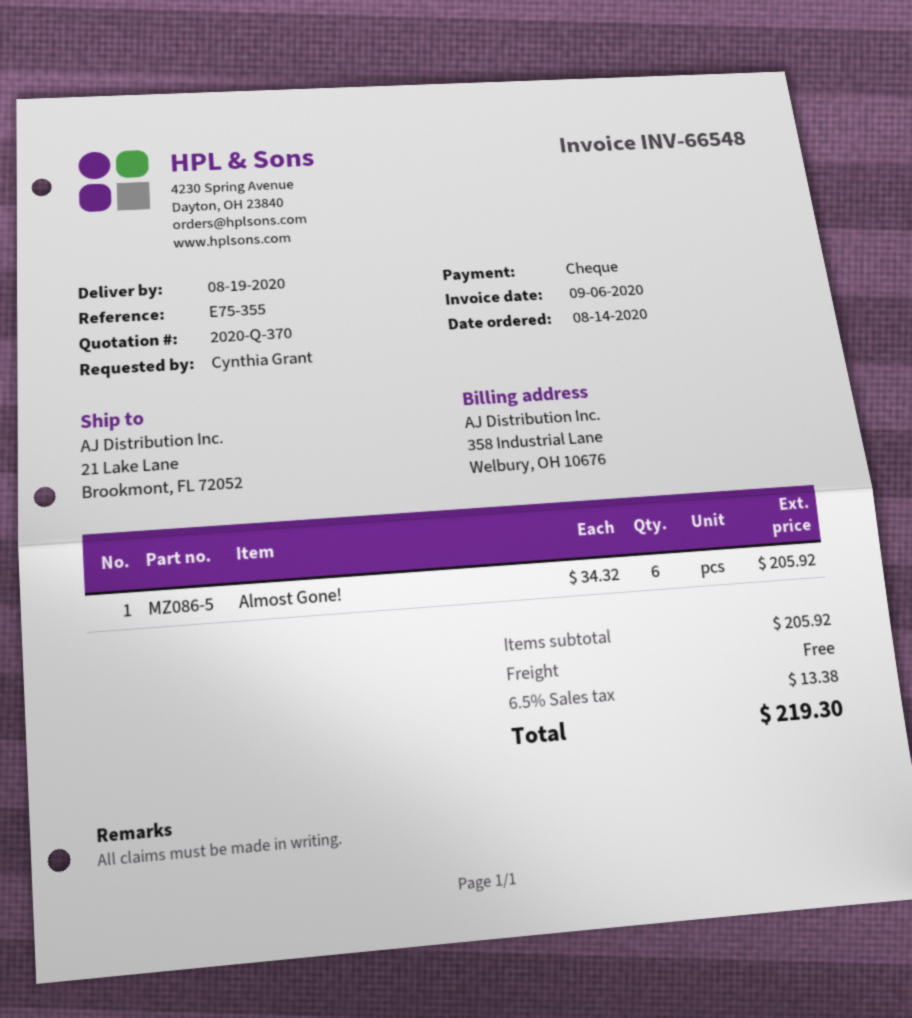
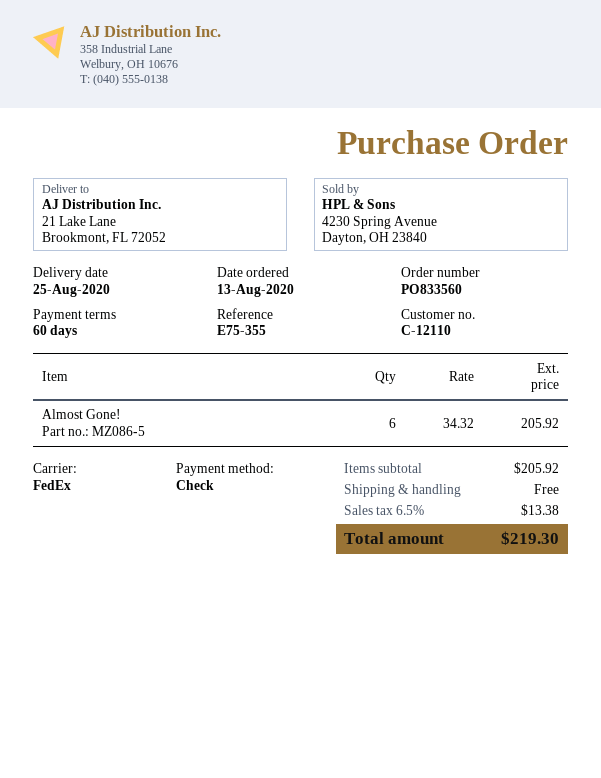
order date: 2020-08-14 -> 2020-08-13
delivery date: 2020-08-19 -> 2020-08-25

